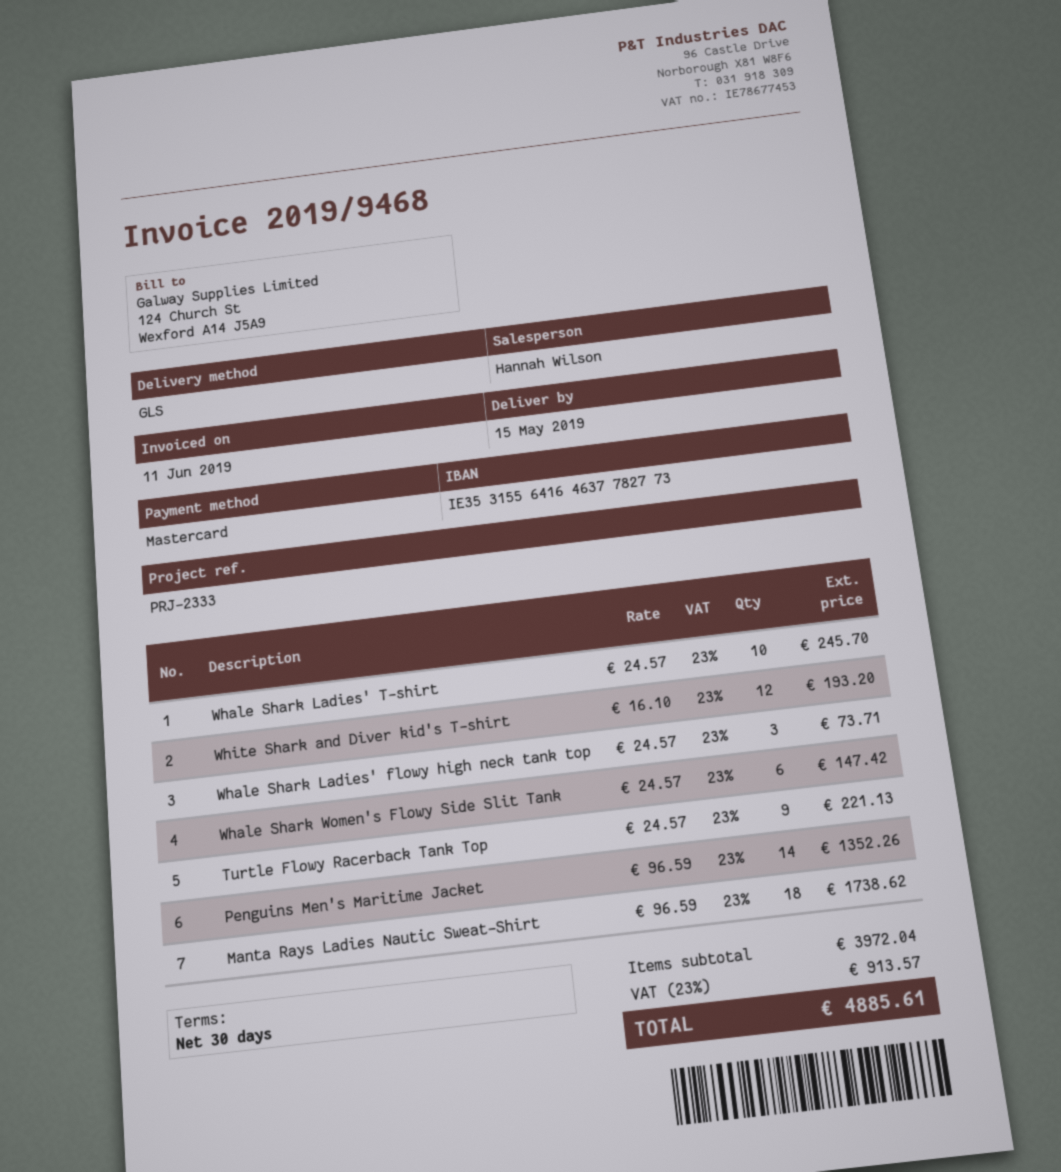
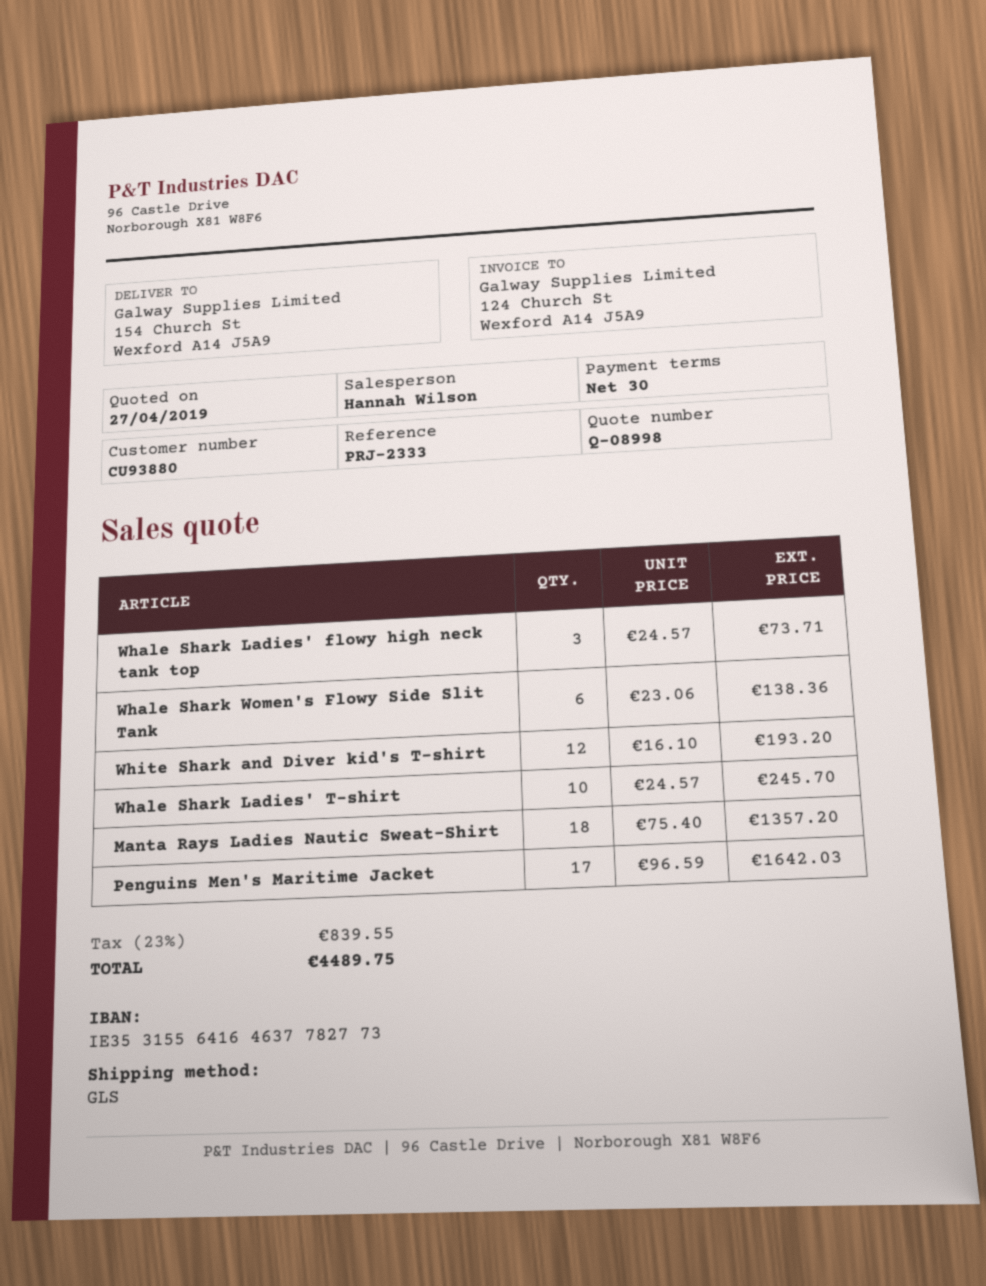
Whale Shark Women's Flowy Side Slit Tank: 6 x 24.57 = 147.42 -> 6 x 23.06 = 138.36
Turtle Flowy Racerback Tank Top: 9 x 24.57 = 221.13 -> none
Penguins Men's Maritime Jacket: 14 x 96.59 = 1352.26 -> 17 x 96.59 = 1642.03
Manta Rays Ladies Nautic Sweat-Shirt: 18 x 96.59 = 1738.62 -> 18 x 75.40 = 1357.20
tax: 23% = 913.57 -> 23% = 839.55
total: 4885.61 -> 4489.75

